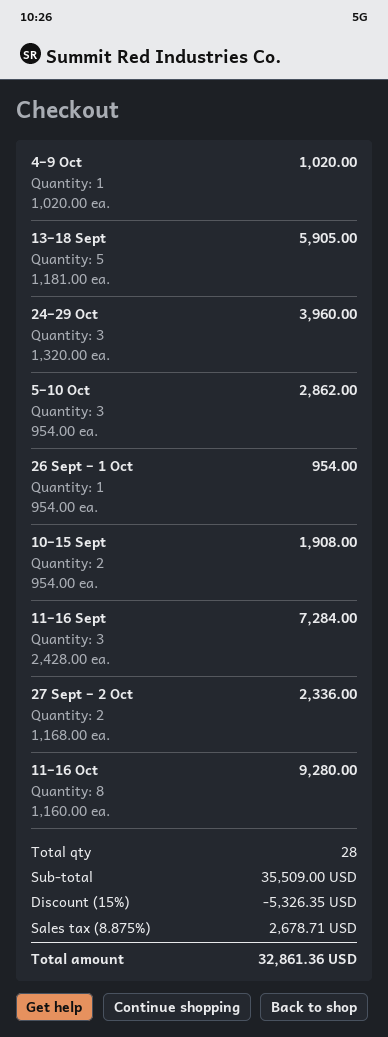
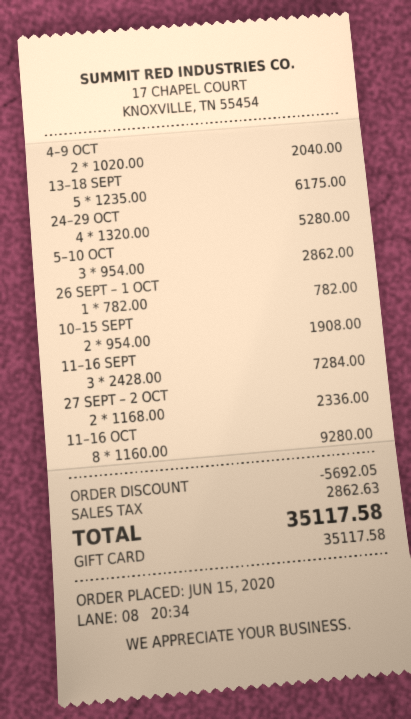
4–9 Oct: 1 x 1020.00 = 1020.00 -> 2 x 1020.00 = 2040.00
13–18 Sept: 5 x 1181.00 = 5905.00 -> 5 x 1235.00 = 6175.00
24–29 Oct: 3 x 1320.00 = 3960.00 -> 4 x 1320.00 = 5280.00
26 Sept – 1 Oct: 1 x 954.00 = 954.00 -> 1 x 782.00 = 782.00
discount: 5326.35 -> 5692.05
tax: 2678.71 -> 2862.63
total: 32861.36 -> 35117.58

